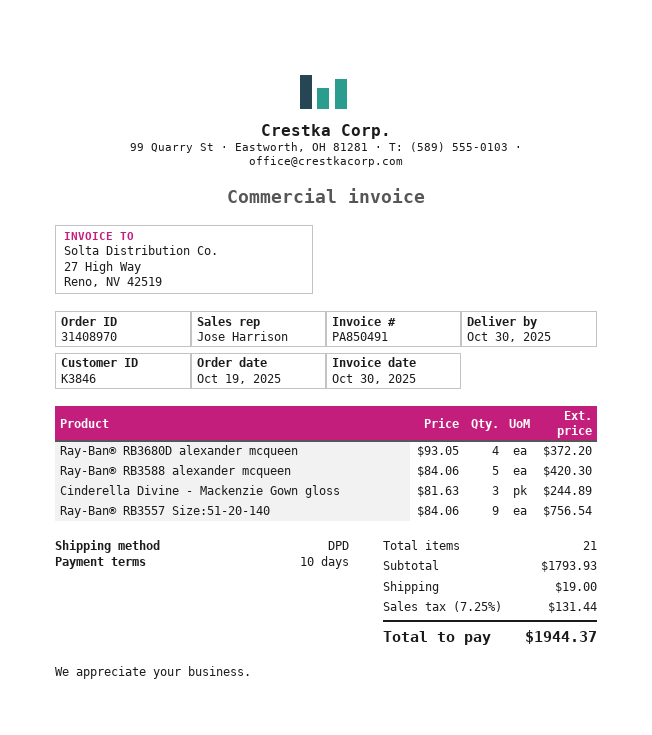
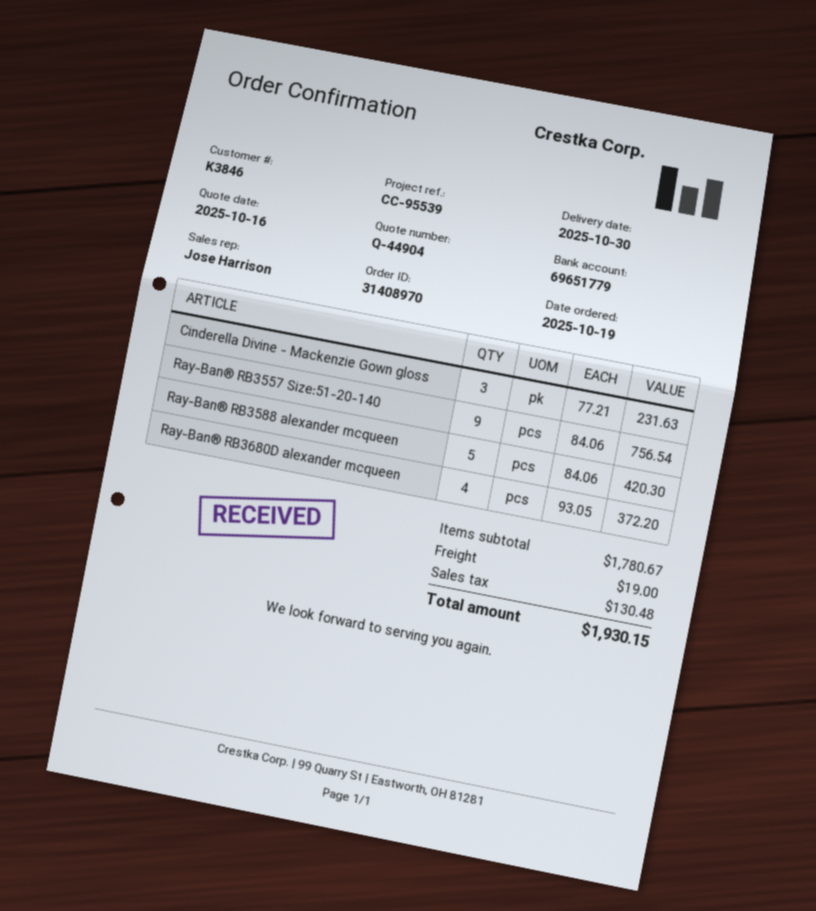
Cinderella Divine - Mackenzie Gown gloss: 3 x 81.63 = 244.89 -> 3 x 77.21 = 231.63
subtotal: 1793.93 -> 1780.67
tax: 131.44 -> 130.48
total: 1944.37 -> 1930.15

